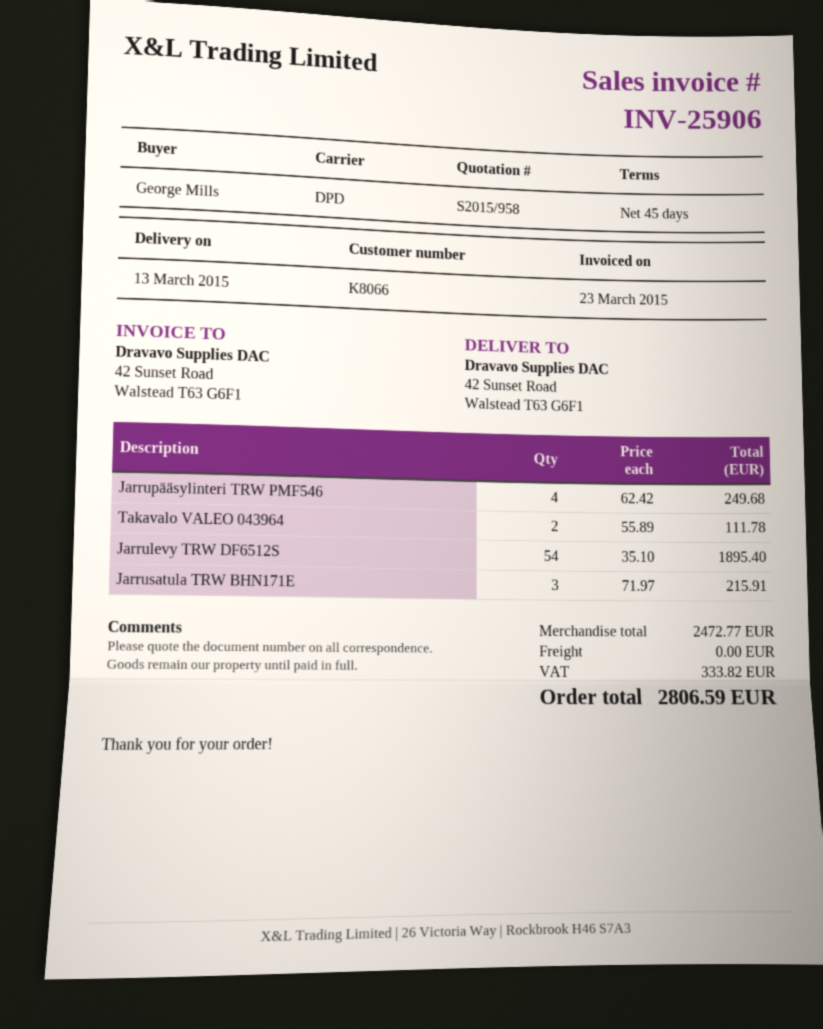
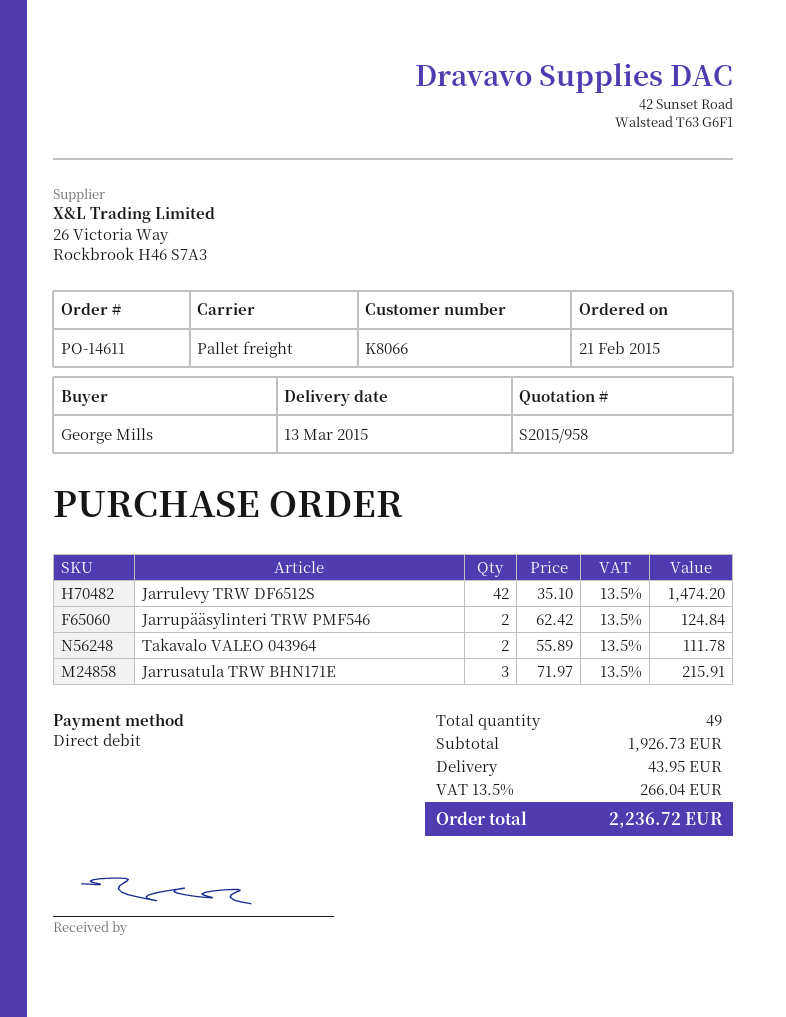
shipping method: DPD -> pallet freight
Jarrupääsylinteri TRW PMF546: 4 x 62.42 = 249.68 -> 2 x 62.42 = 124.84
Jarrulevy TRW DF6512S: 54 x 35.10 = 1895.40 -> 42 x 35.10 = 1474.20
subtotal: 2472.77 -> 1926.73
shipping: 0.00 -> 43.95
tax: 333.82 -> 266.04
total: 2806.59 -> 2236.72

